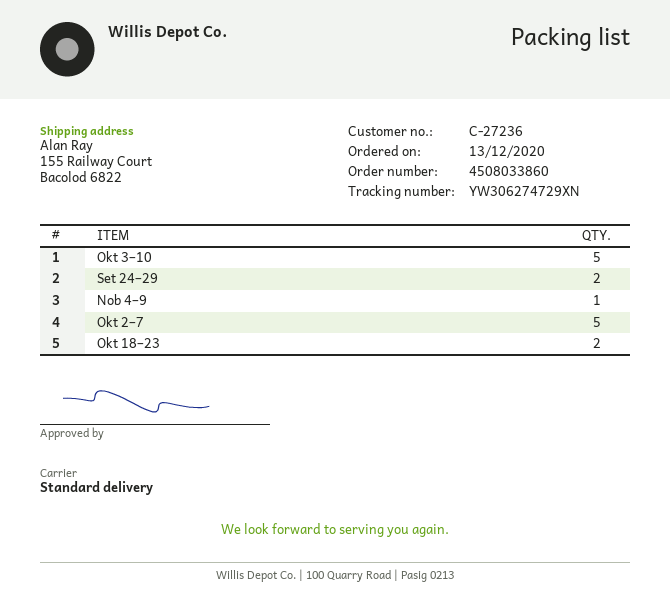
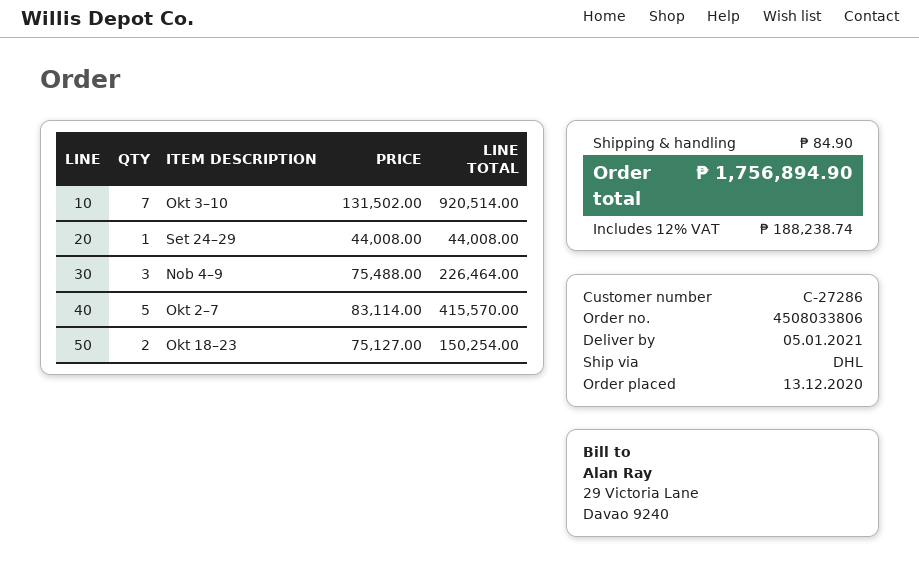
order number: 4508033860 -> 4508033806
customer number: C-27236 -> C-27286
shipping method: standard -> DHL
Okt 3–10: 5 -> 7
Set 24–29: 2 -> 1
Nob 4–9: 1 -> 3

